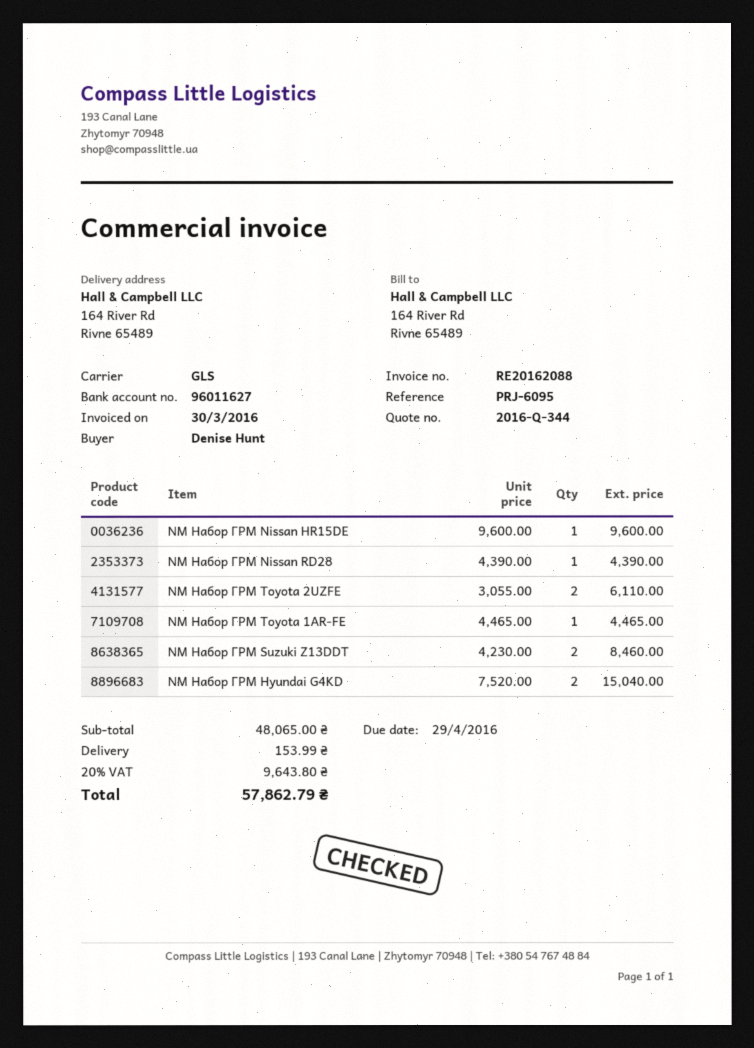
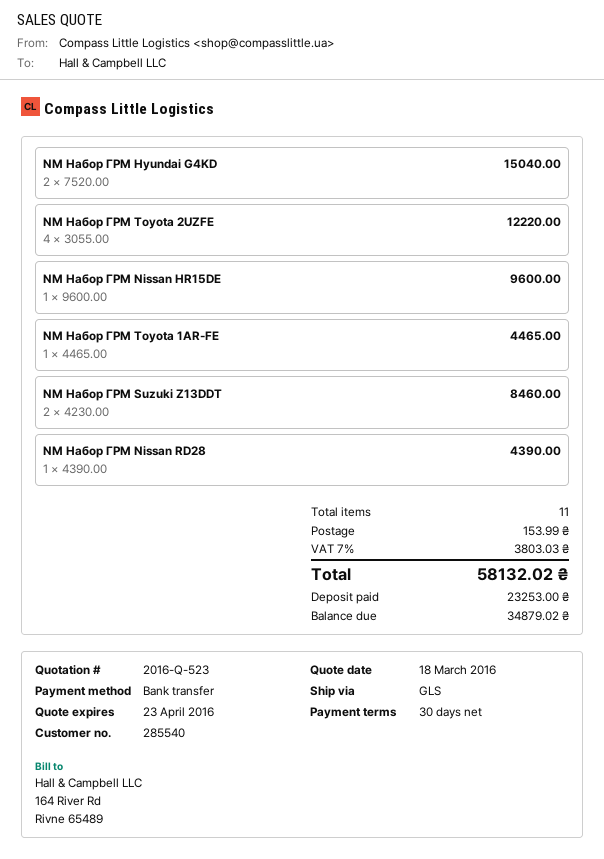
quote number: 2016-Q-344 -> 2016-Q-523
NM Набор ГРМ Toyota 2UZFE: 2 x 3055.00 = 6110.00 -> 4 x 3055.00 = 12220.00
tax: 20% = 9643.80 -> 7% = 3803.03
total: 57862.79 -> 58132.02

